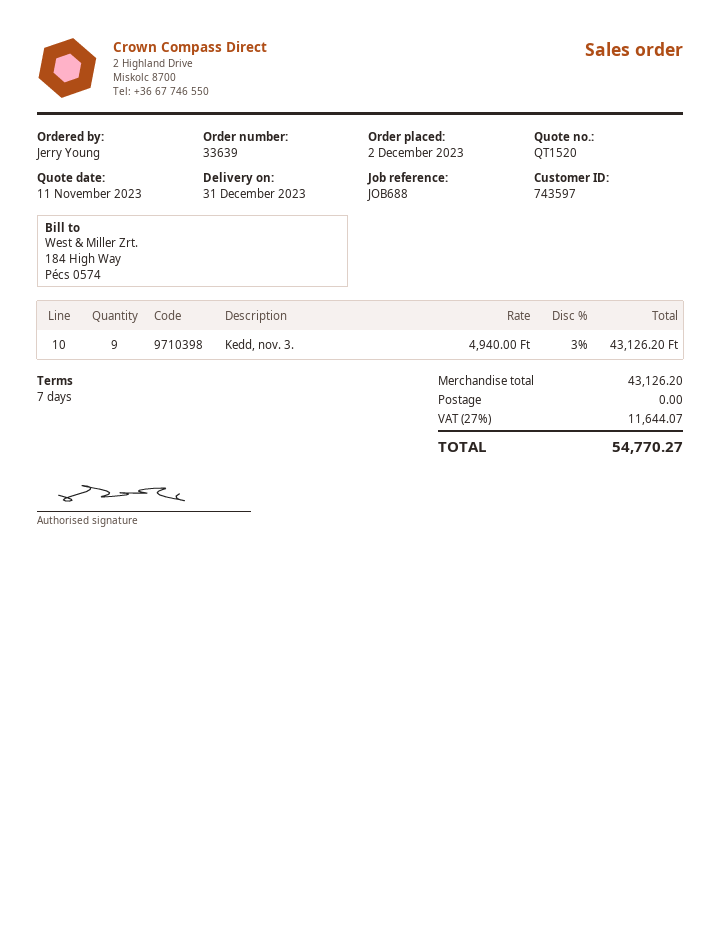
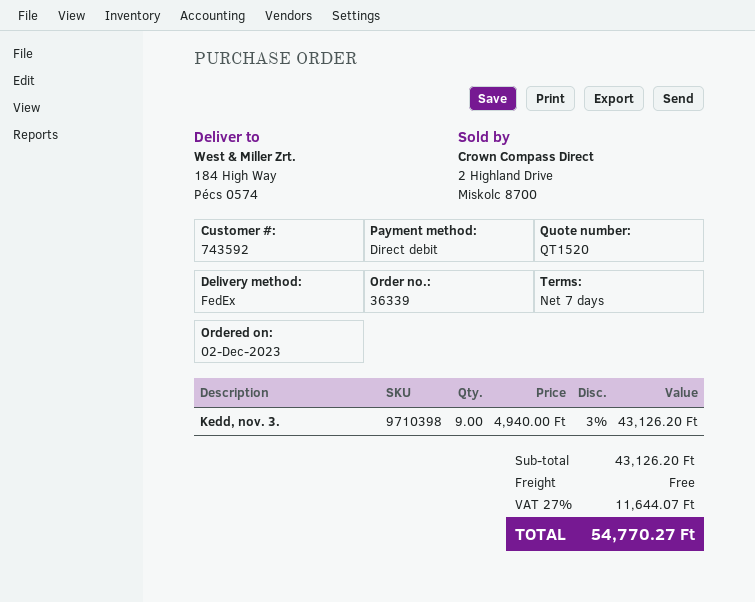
order number: 33639 -> 36339
customer number: 743597 -> 743592

